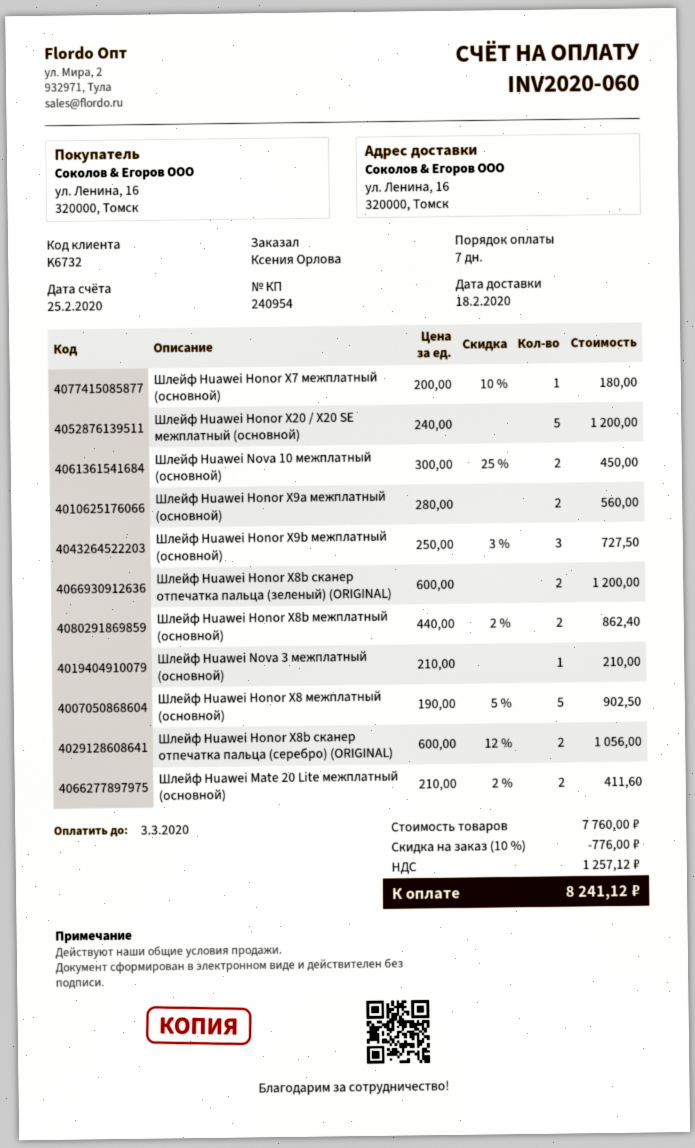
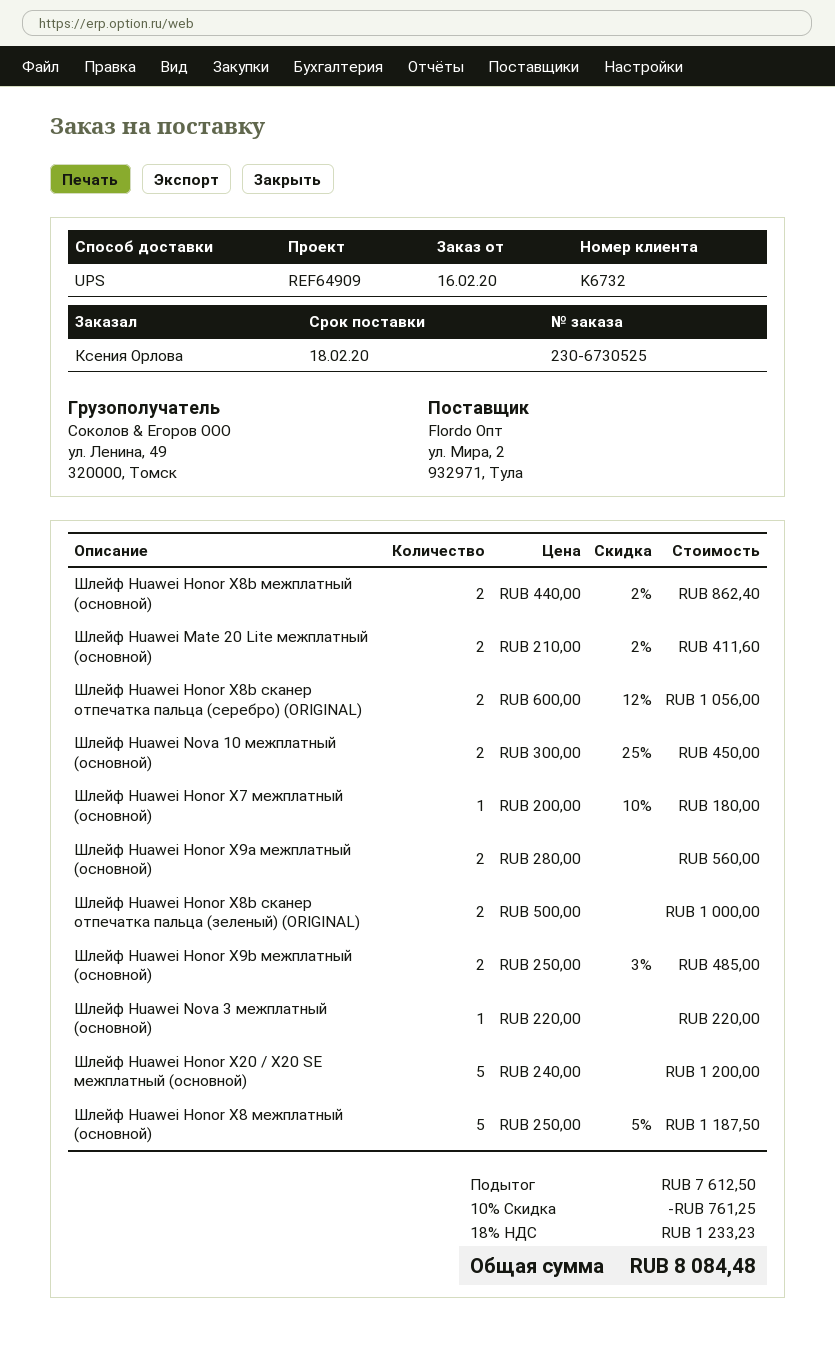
ship to: ул. Ленина, 16, 320000, Томск -> ул. Ленина, 49, 320000, Томск
Шлейф Huawei Honor X9b межплатный (основной): 3 x 250.00 - 3% = 727.50 -> 2 x 250.00 - 3% = 485.00
Шлейф Huawei Honor X8b сканер отпечатка пальца (зеленый) (ORIGINAL): 2 x 600.00 = 1200.00 -> 2 x 500.00 = 1000.00
Шлейф Huawei Nova 3 межплатный (основной): 1 x 210.00 = 210.00 -> 1 x 220.00 = 220.00
Шлейф Huawei Honor X8 межплатный (основной): 5 x 190.00 - 5% = 902.50 -> 5 x 250.00 - 5% = 1187.50
subtotal: 7760.00 -> 7612.50
discount: 10% = 776.00 -> 10% = 761.25
tax: 1257.12 -> 1233.23
total: 8241.12 -> 8084.48

